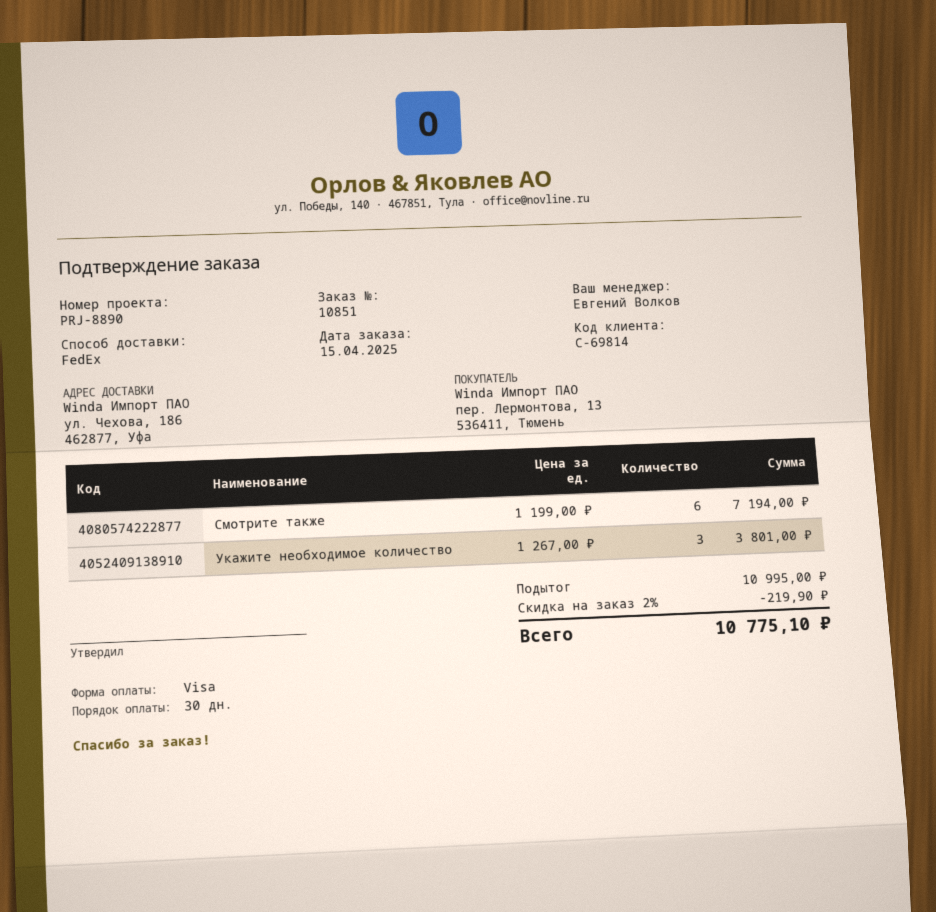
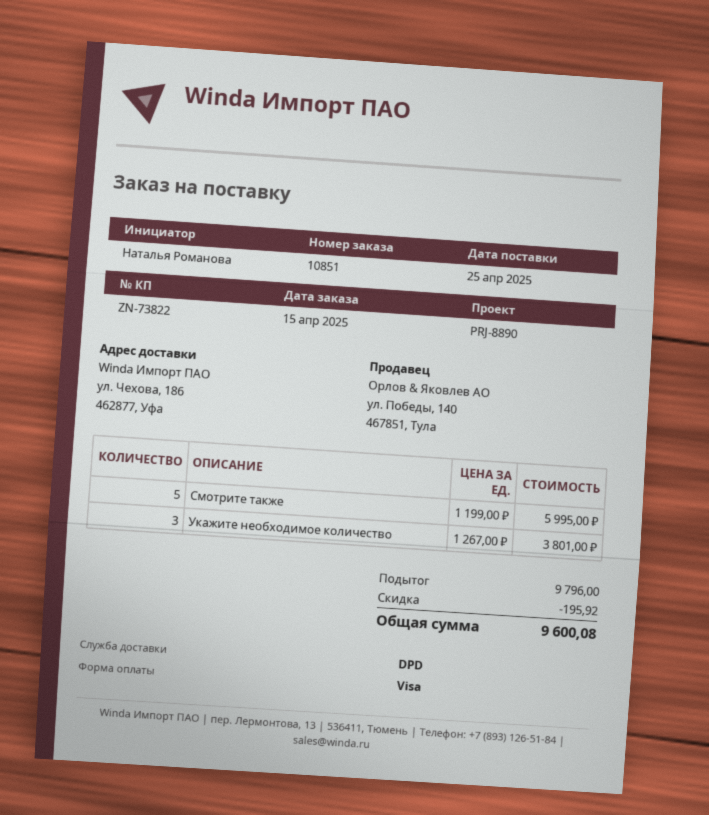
shipping method: FedEx -> DPD
Смотрите также: 6 x 1199.00 = 7194.00 -> 5 x 1199.00 = 5995.00
subtotal: 10995.00 -> 9796.00
discount: 219.90 -> 195.92
total: 10775.10 -> 9600.08

